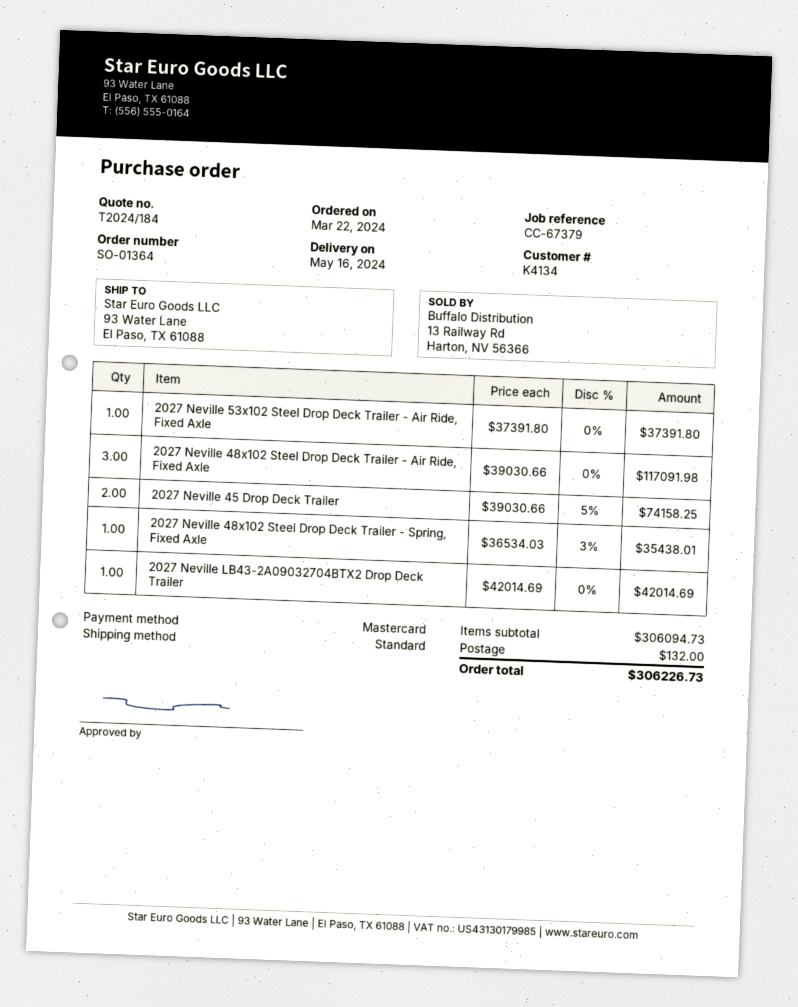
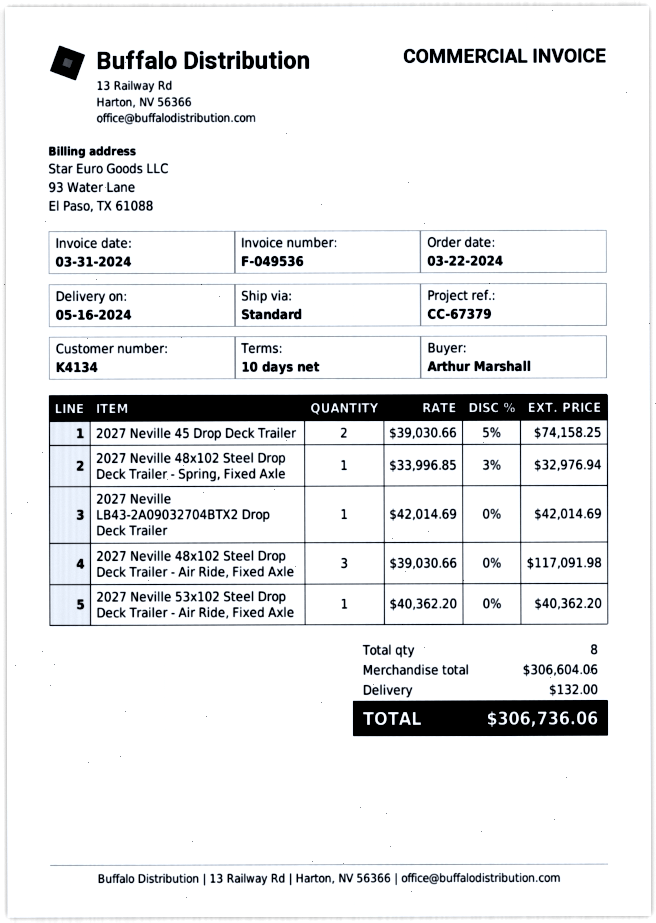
2027 Neville 53x102 Steel Drop Deck Trailer - Air Ride, Fixed Axle: 1 x 37391.80 = 37391.80 -> 1 x 40362.20 = 40362.20
2027 Neville 48x102 Steel Drop Deck Trailer - Spring, Fixed Axle: 1 x 36534.03 - 3% = 35438.01 -> 1 x 33996.85 - 3% = 32976.94
subtotal: 306094.73 -> 306604.06
total: 306226.73 -> 306736.06

